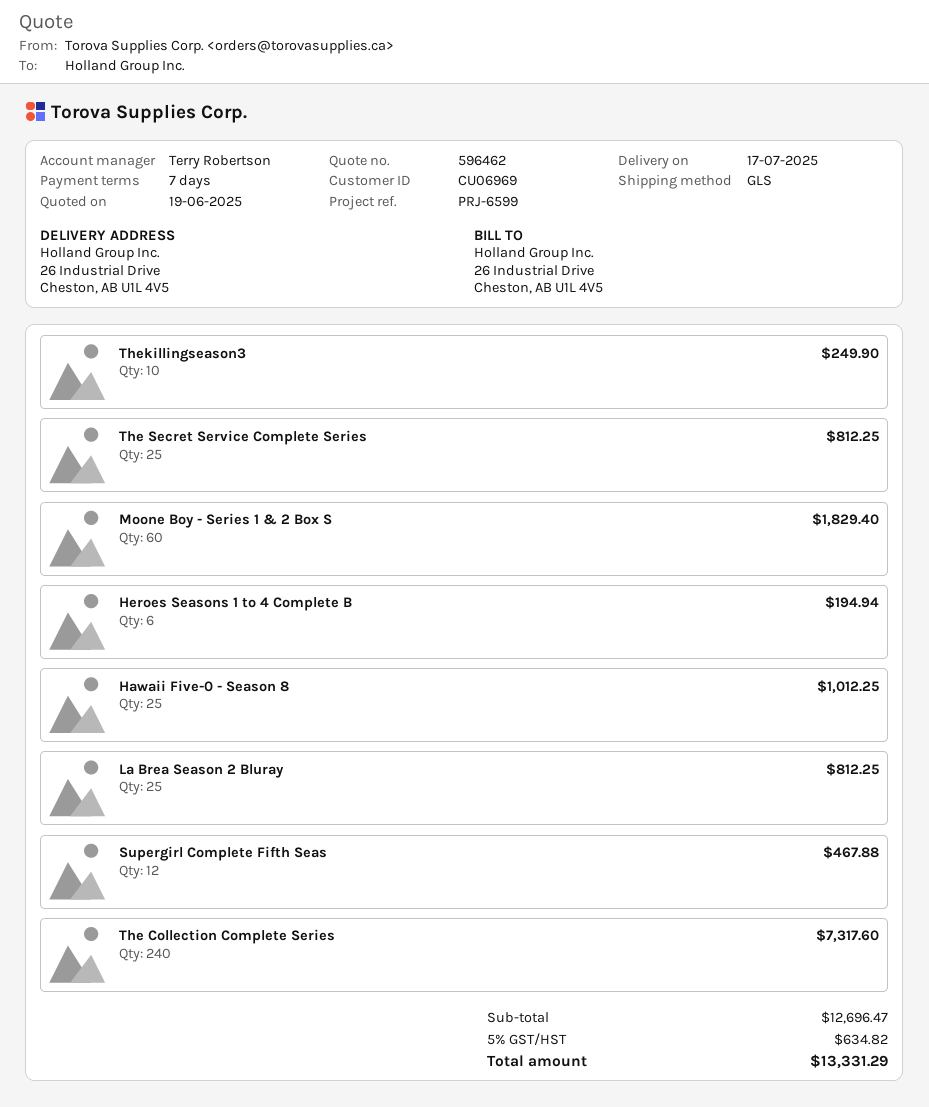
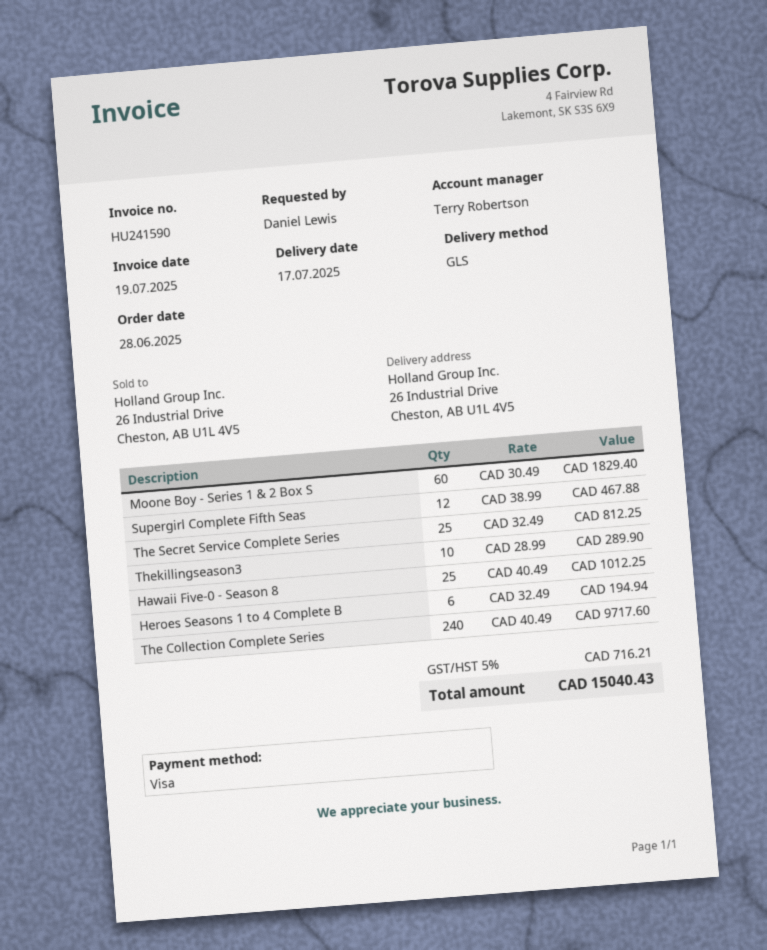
Thekillingseason3: 10 for 249.90 -> 10 for 289.90
La Brea Season 2 Bluray: 25 for 812.25 -> none
The Collection Complete Series: 240 for 7317.60 -> 240 for 9717.60
tax: 5% = 634.82 -> 5% = 716.21
total: 13331.29 -> 15040.43

